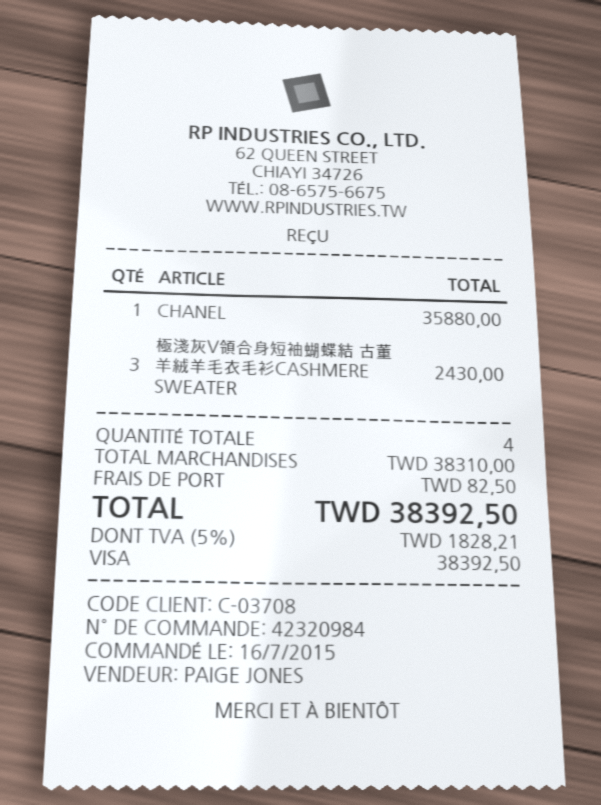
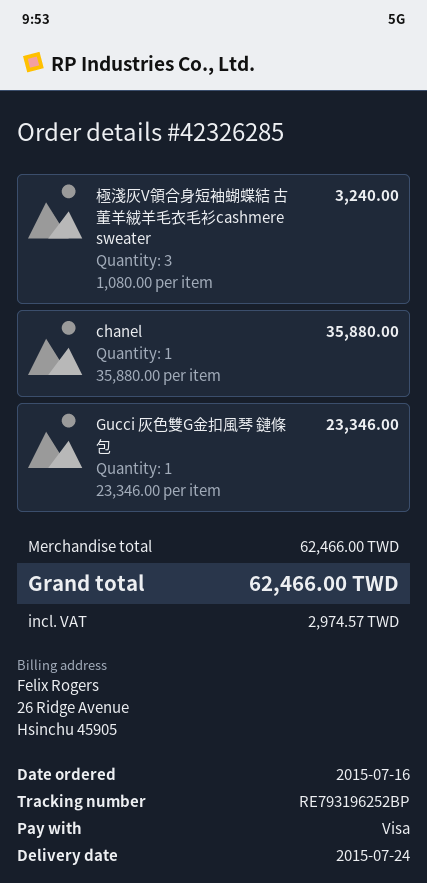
order number: 42320984 -> 42326285
極淺灰V領合身短袖蝴蝶結 古董羊絨羊毛衣毛衫CASHMERE SWEATER: 3 for 2430.00 -> 3 for 3240.00
Gucci 灰色雙G金扣風琴 鏈條包: none -> 1 for 23346.00
subtotal: 38310.00 -> 62466.00
shipping: 82.50 -> none
tax: 1828.21 -> 2974.57
total: 38392.50 -> 62466.00

